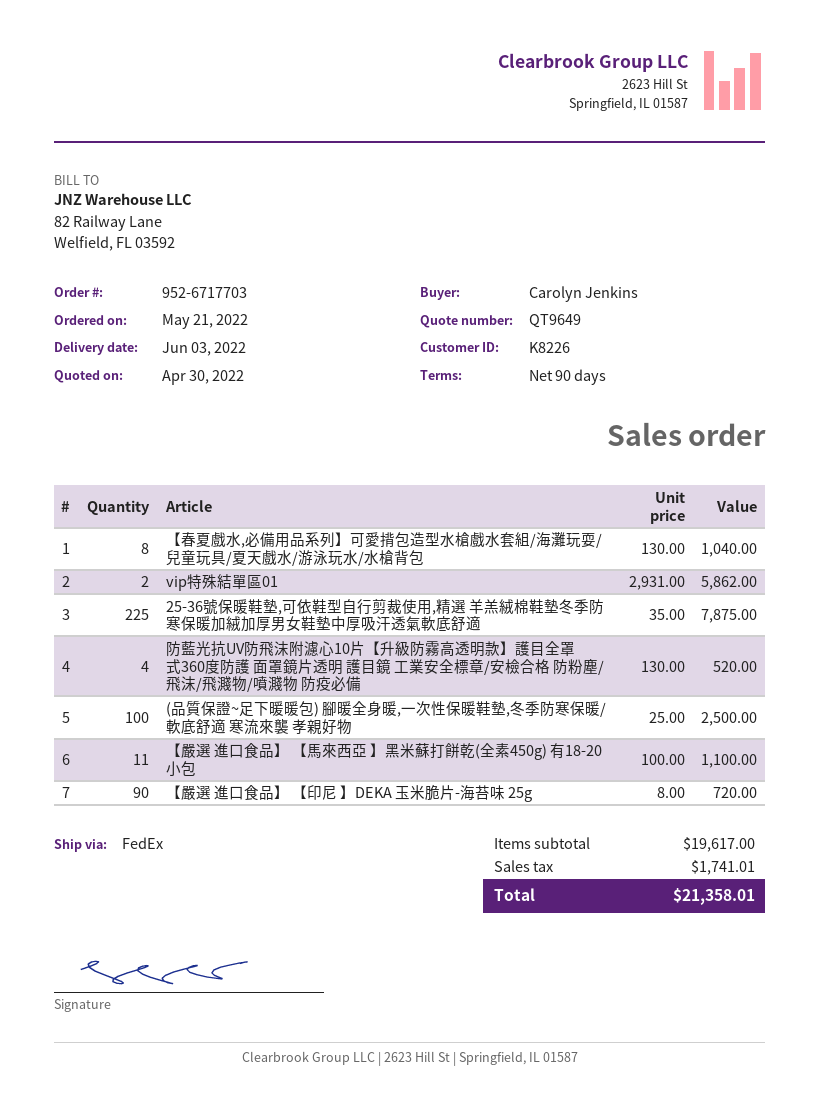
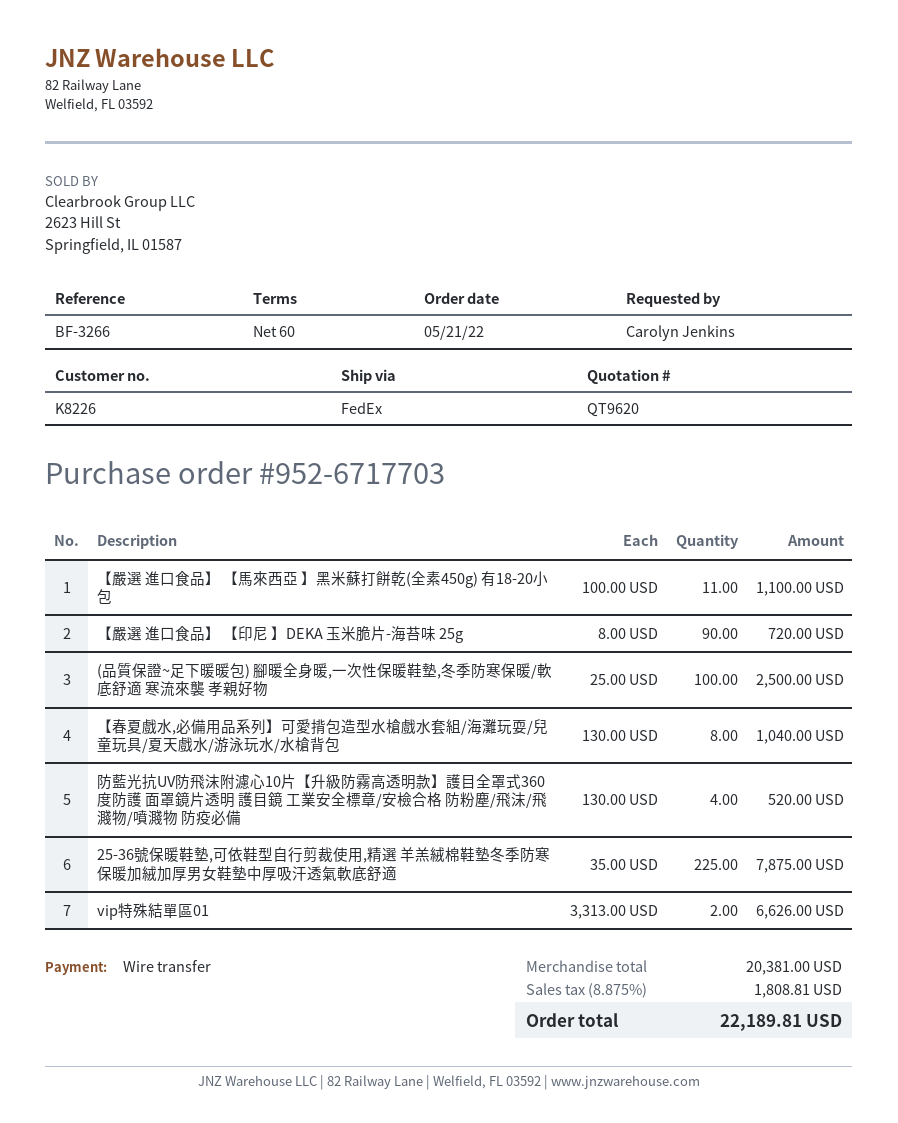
quote number: QT9649 -> QT9620
payment terms: 90 days -> 60 days
vip特殊結單區01: 2 x 2931.00 = 5862.00 -> 2 x 3313.00 = 6626.00
subtotal: 19617.00 -> 20381.00
tax: 1741.01 -> 1808.81
total: 21358.01 -> 22189.81

